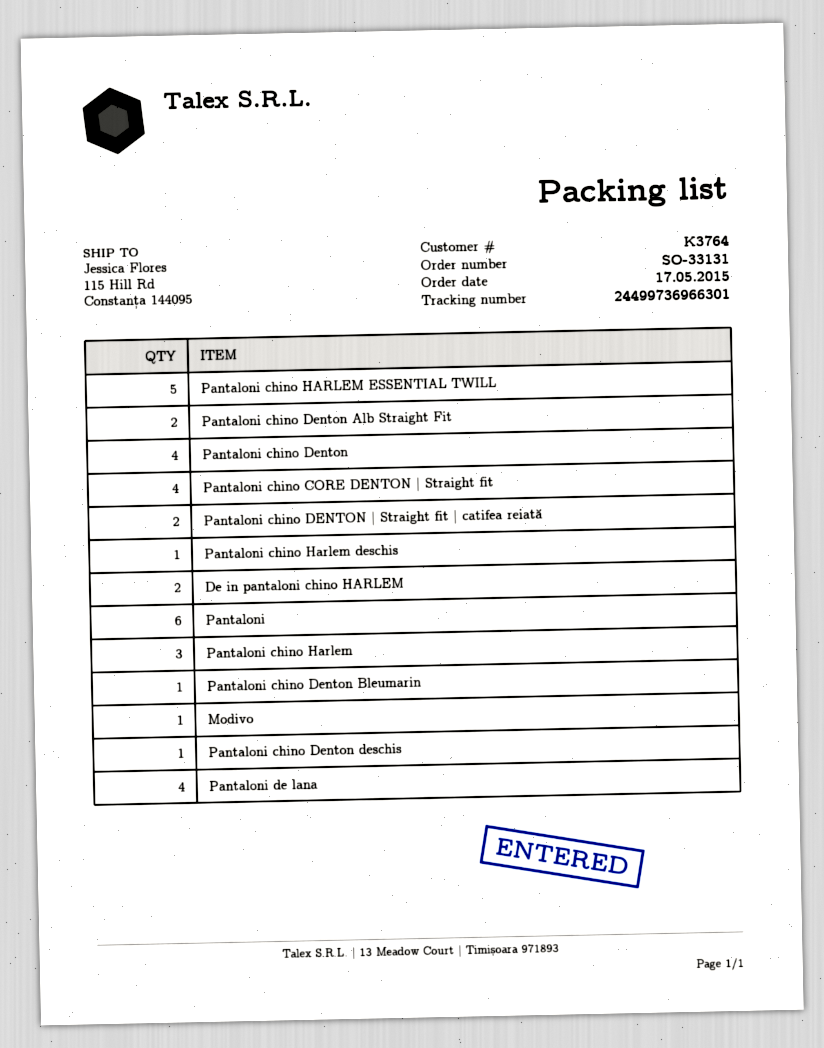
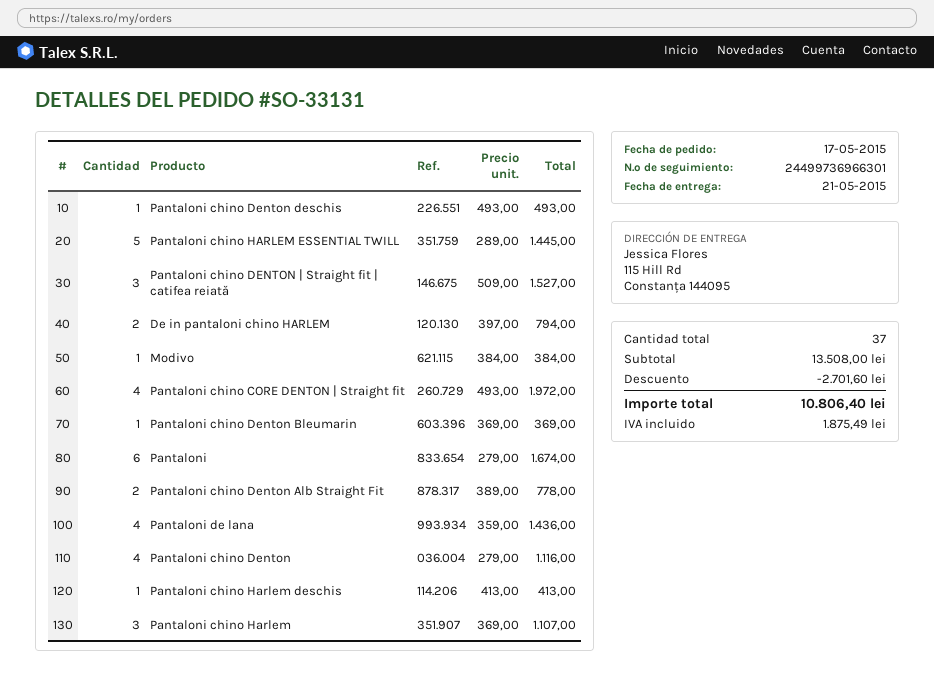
Pantaloni chino DENTON | Straight fit | catifea reiată: 2 -> 3

